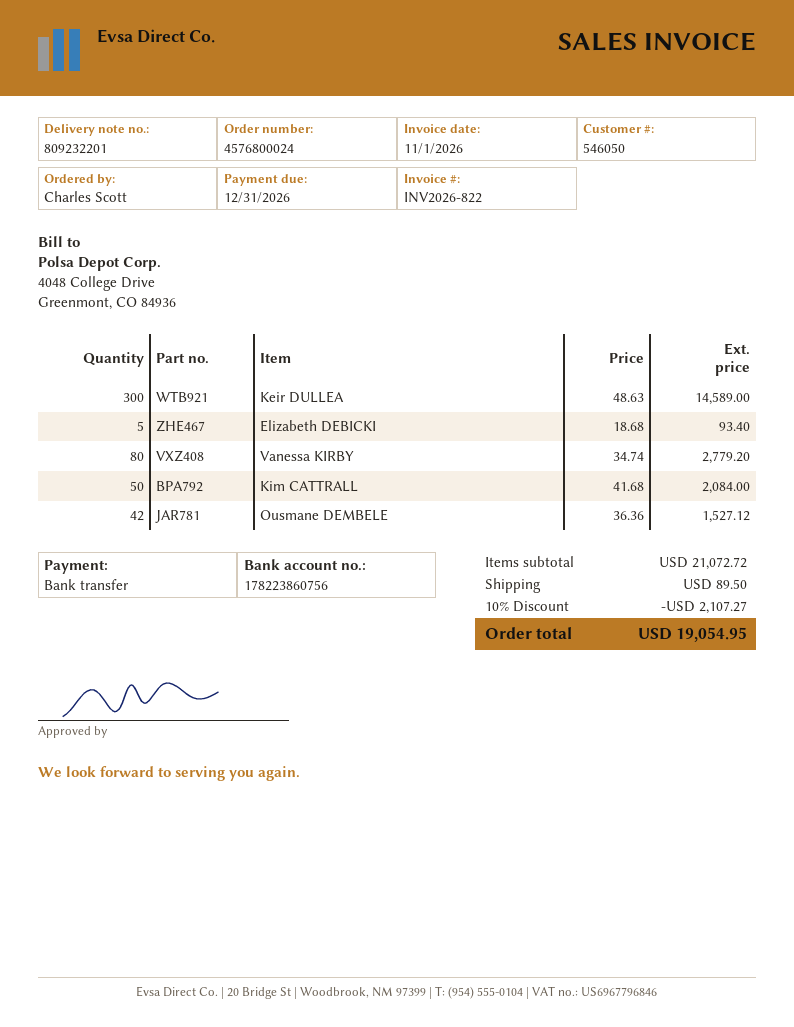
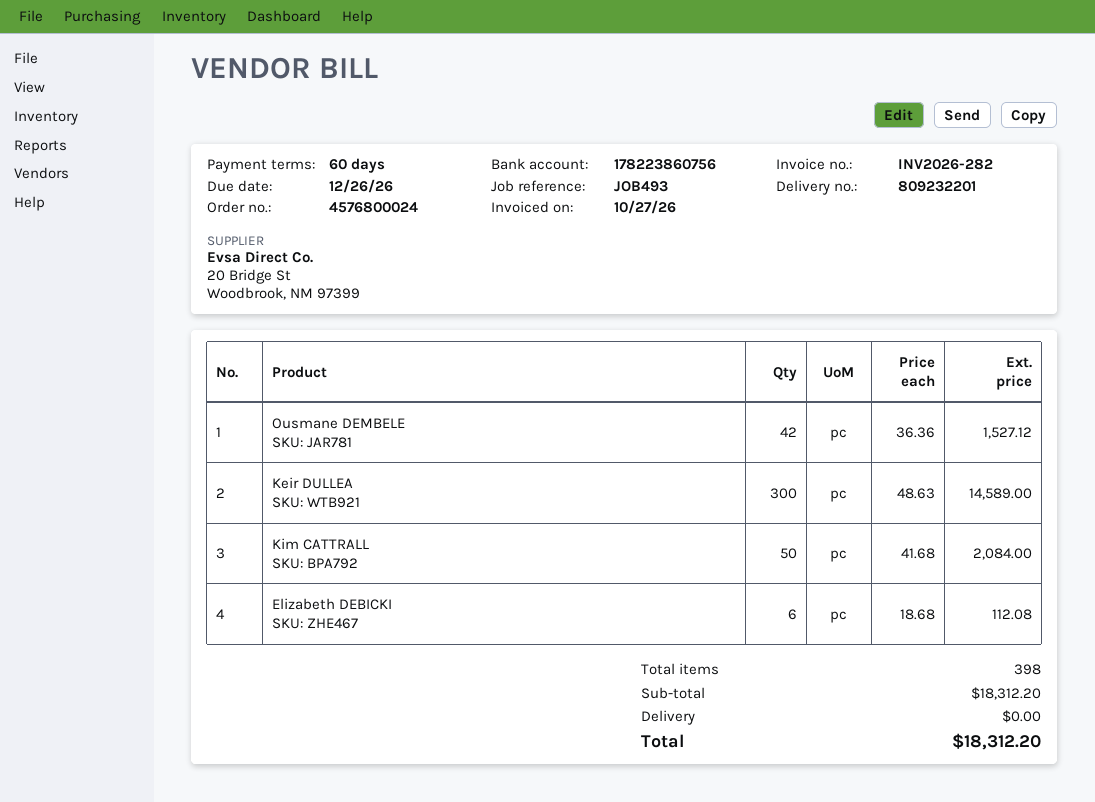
invoice number: INV2026-822 -> INV2026-282
invoice date: 2026-11-01 -> 2026-10-27
due date: 2026-12-31 -> 2026-12-26
Elizabeth DEBICKI: 5 x 18.68 = 93.40 -> 6 x 18.68 = 112.08
Vanessa KIRBY: 80 x 34.74 = 2779.20 -> none
subtotal: 21072.72 -> 18312.20
discount: 10% = 2107.27 -> none
shipping: 89.50 -> 0.00
total: 19054.95 -> 18312.20

